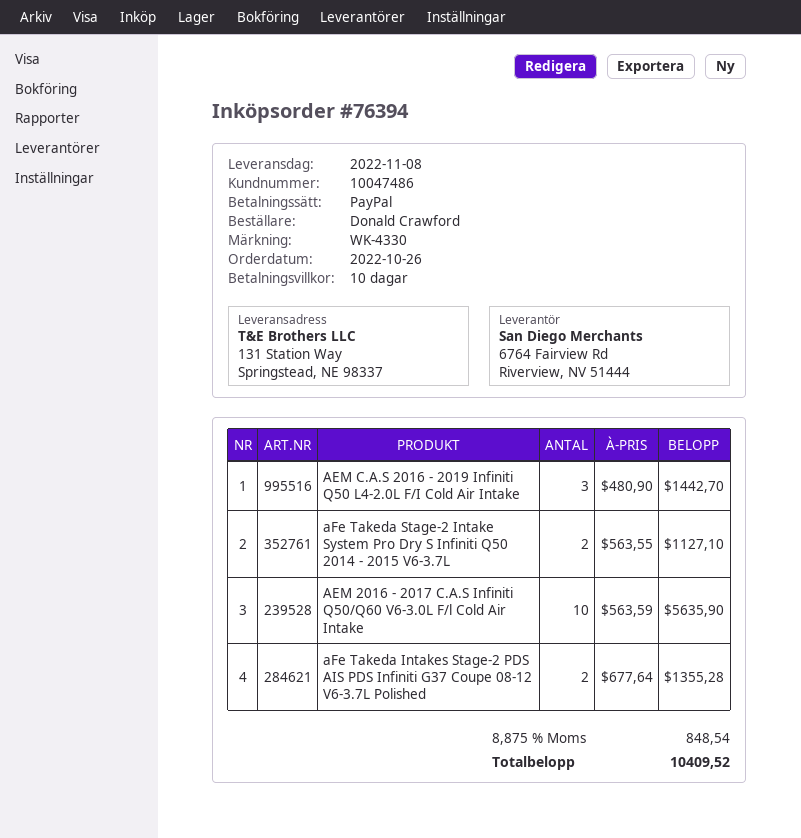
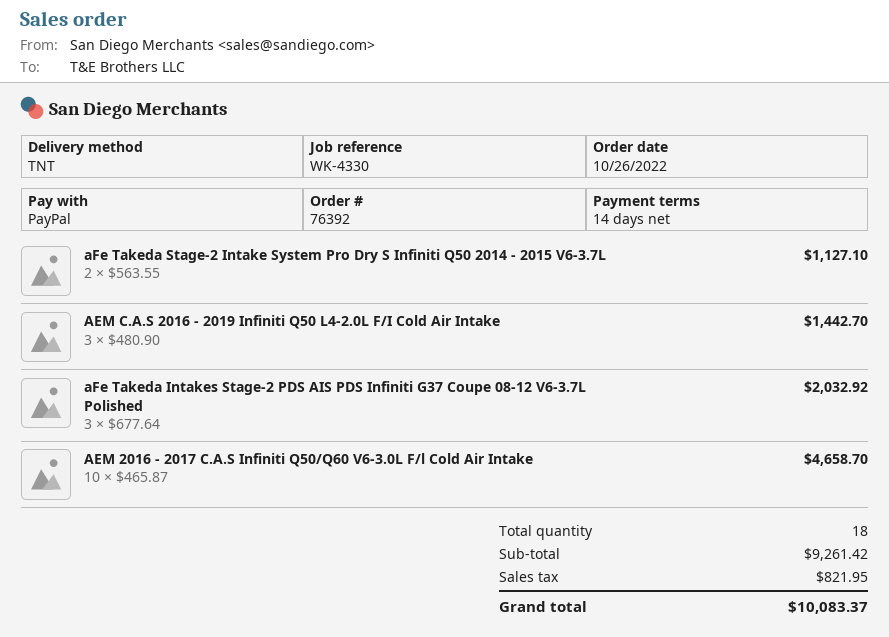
order number: 76394 -> 76392
payment terms: 10 days -> 14 days
AEM 2016 - 2017 C.A.S Infiniti Q50/Q60 V6-3.0L F/l Cold Air Intake: 10 x 563.59 = 5635.90 -> 10 x 465.87 = 4658.70
aFe Takeda Intakes Stage-2 PDS AIS PDS Infiniti G37 Coupe 08-12 V6-3.7L Polished: 2 x 677.64 = 1355.28 -> 3 x 677.64 = 2032.92
tax: 848.54 -> 821.95
total: 10409.52 -> 10083.37

